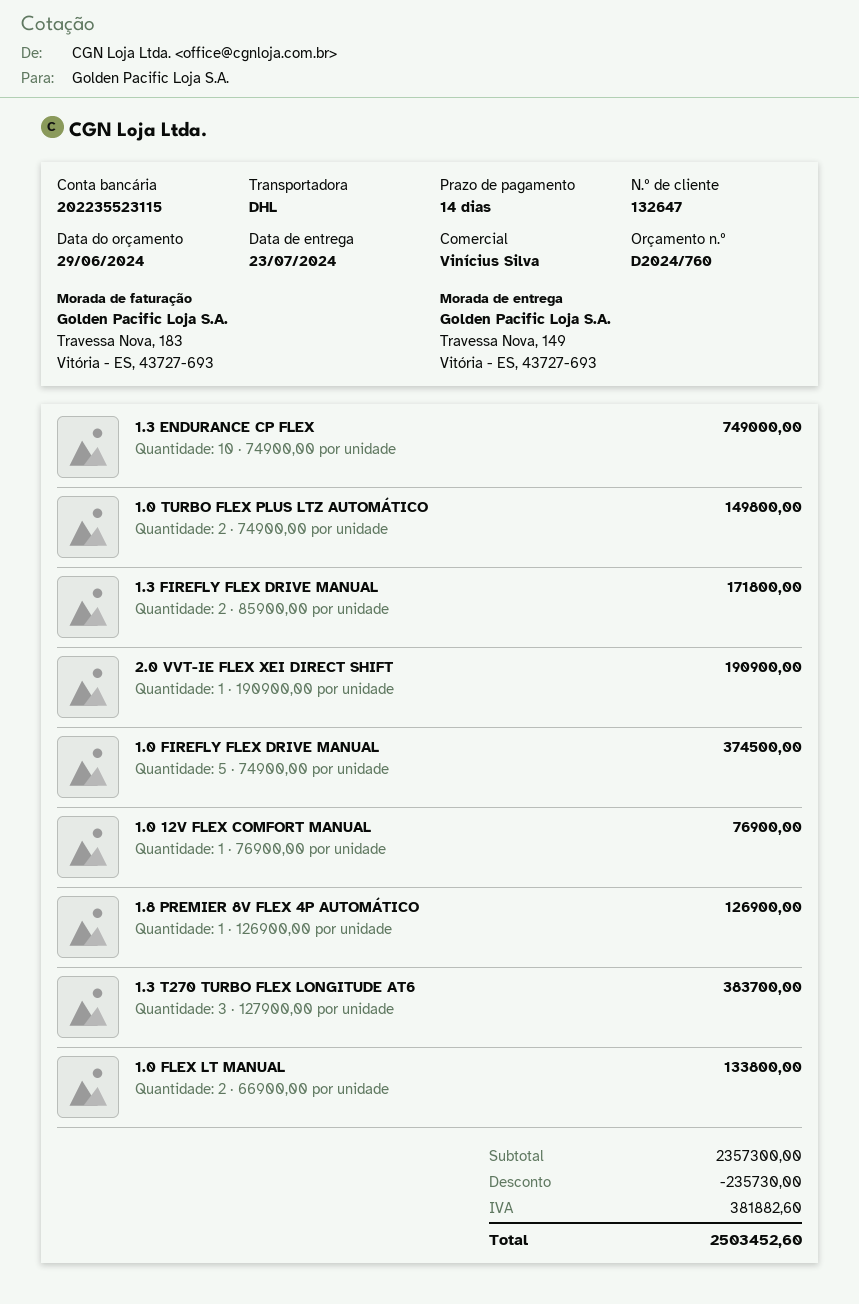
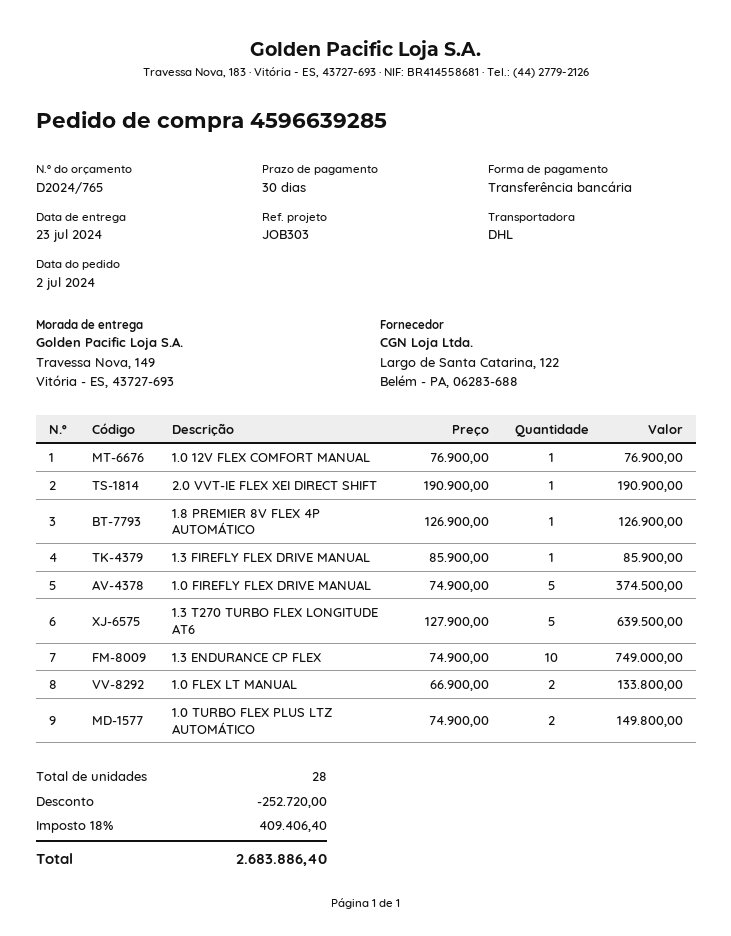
quote number: D2024/760 -> D2024/765
payment terms: 14 days -> 30 days
1.3 FIREFLY FLEX DRIVE MANUAL: 2 x 85900.00 = 171800.00 -> 1 x 85900.00 = 85900.00
1.3 T270 TURBO FLEX LONGITUDE AT6: 3 x 127900.00 = 383700.00 -> 5 x 127900.00 = 639500.00
discount: 235730.00 -> 252720.00
tax: 381882.60 -> 409406.40
total: 2503452.60 -> 2683886.40

